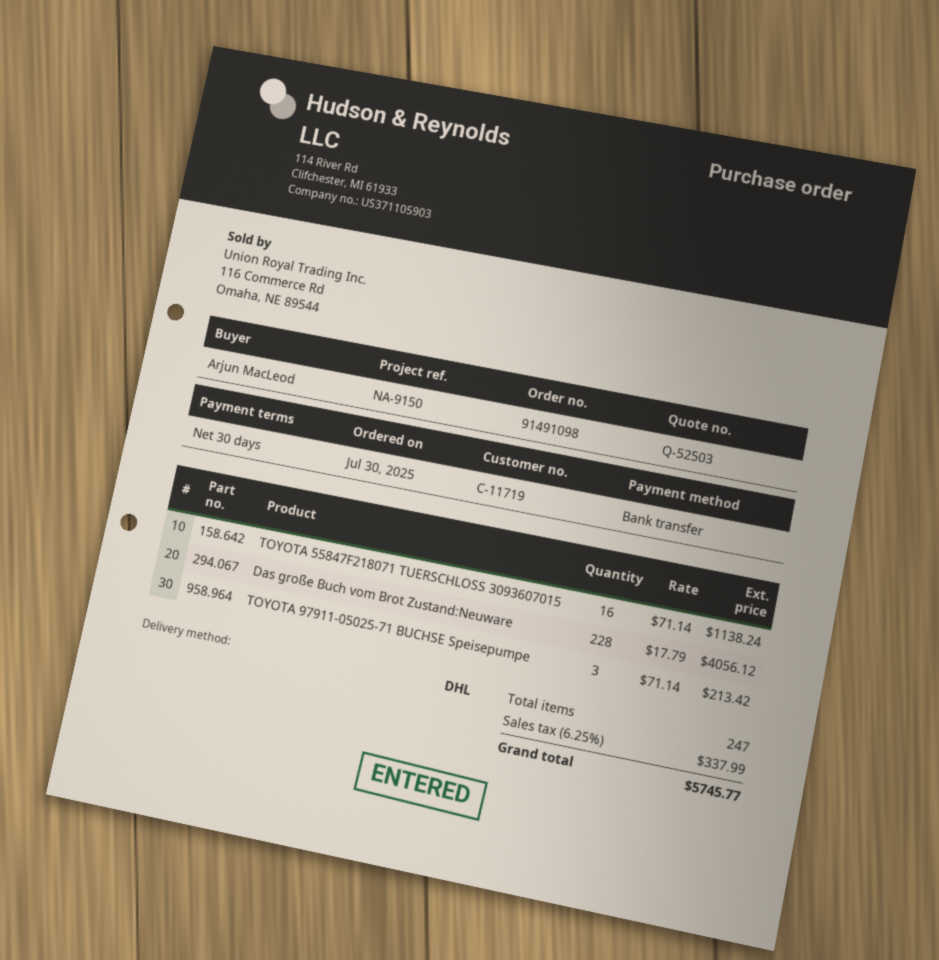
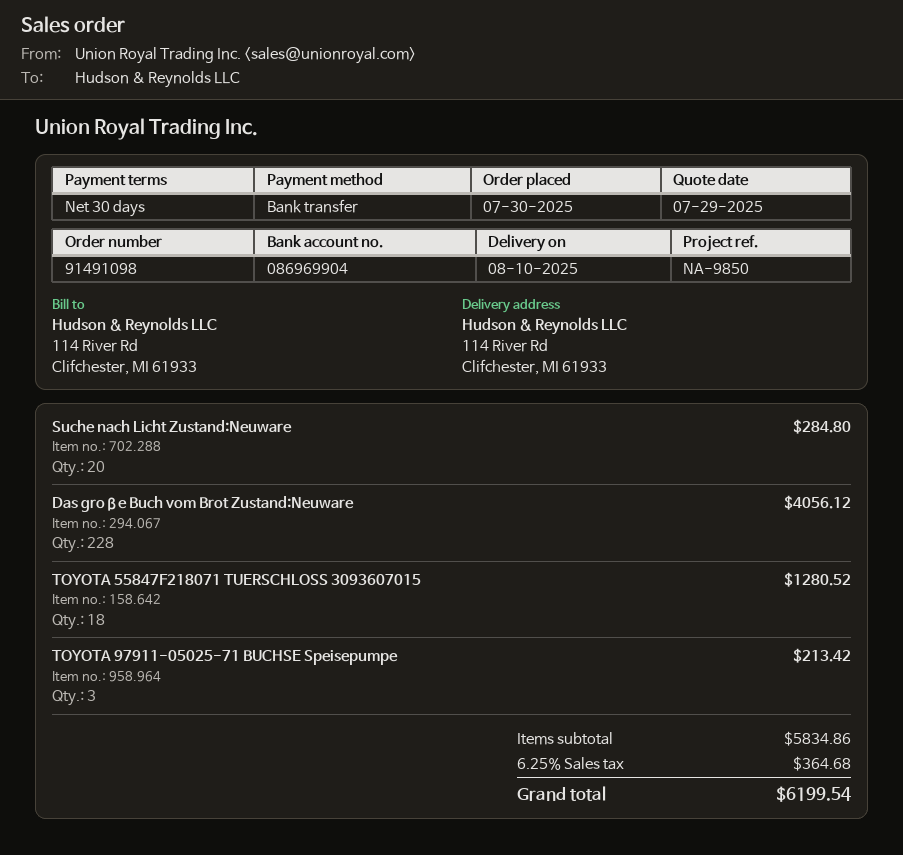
reference: NA-9150 -> NA-9850
TOYOTA 55847F218071 TUERSCHLOSS 3093607015: 16 for 1138.24 -> 18 for 1280.52
Suche nach Licht Zustand:Neuware: none -> 20 for 284.80
tax: 6.25% = 337.99 -> 6.25% = 364.68
total: 5745.77 -> 6199.54

